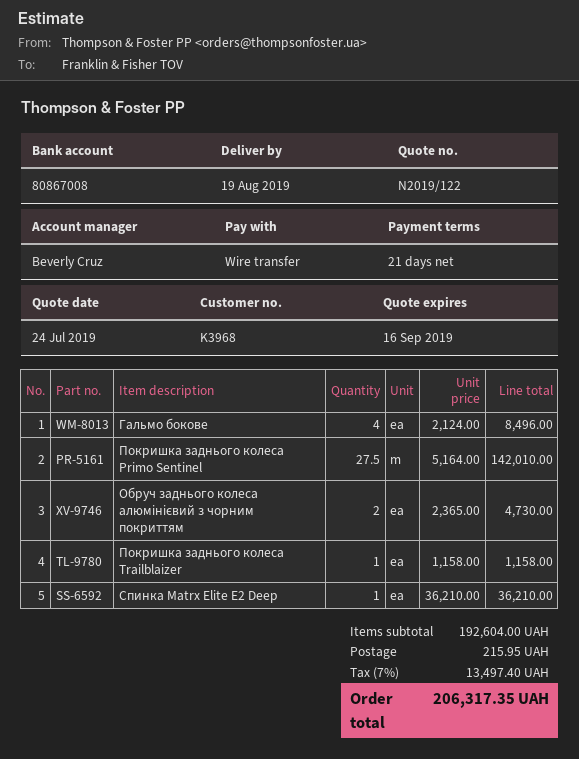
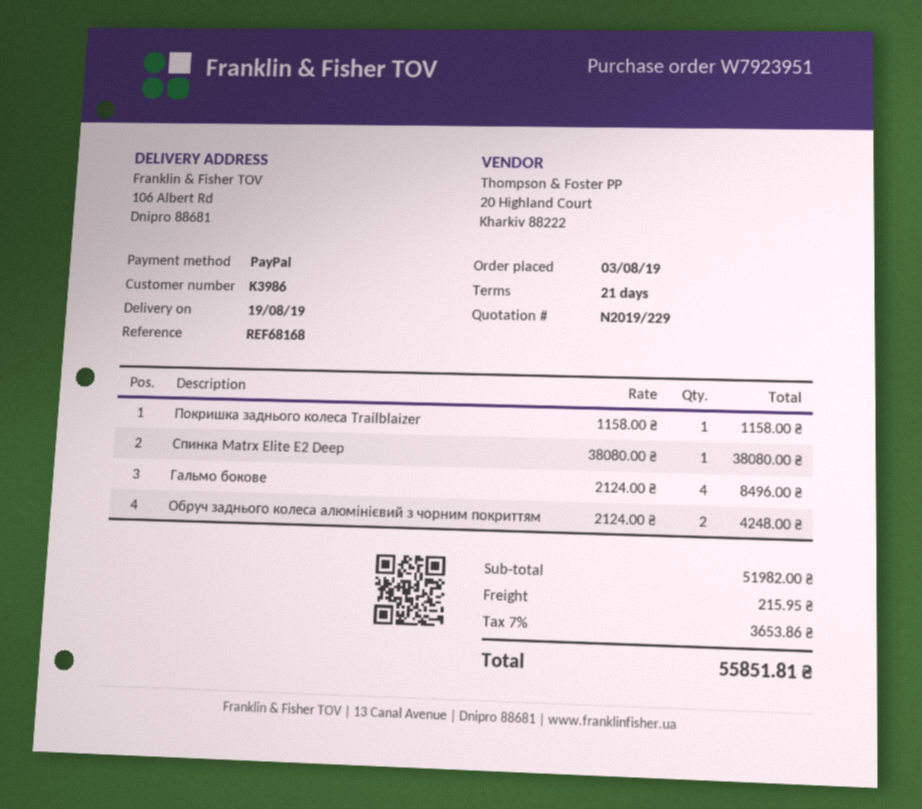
quote number: N2019/122 -> N2019/229
customer number: K3968 -> K3986
payment method: bank transfer -> PayPal
Покришка заднього колеса Primo Sentinel: 27.5 x 5164.00 = 142010.00 -> none
Обруч заднього колеса алюмінієвий з чорним покриттям: 2 x 2365.00 = 4730.00 -> 2 x 2124.00 = 4248.00
Спинка Matrx Elite E2 Deep: 1 x 36210.00 = 36210.00 -> 1 x 38080.00 = 38080.00
subtotal: 192604.00 -> 51982.00
tax: 7% = 13497.40 -> 7% = 3653.86
total: 206317.35 -> 55851.81

